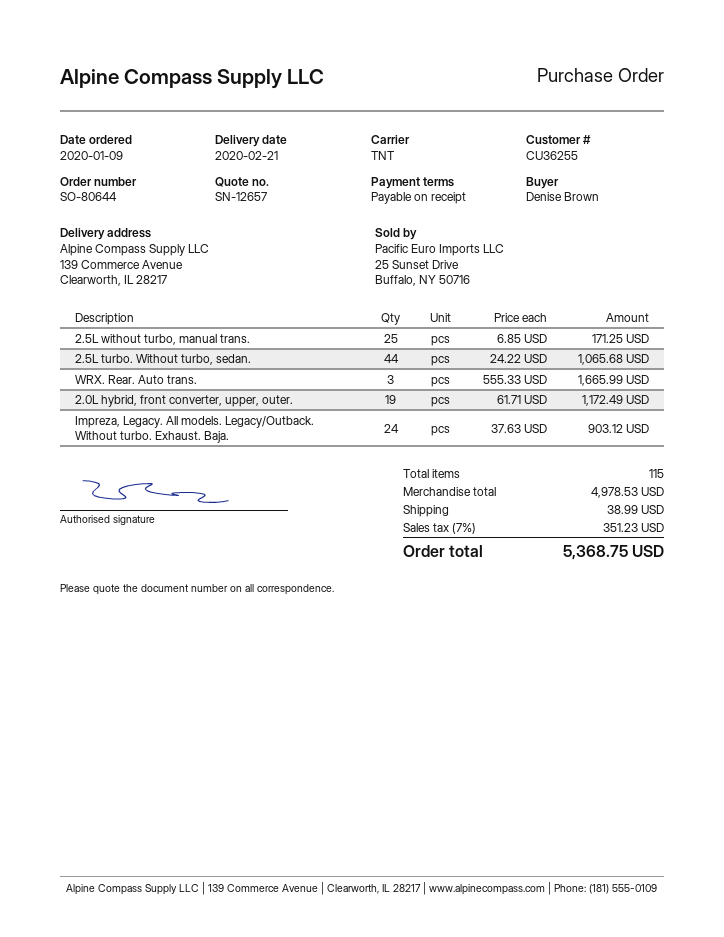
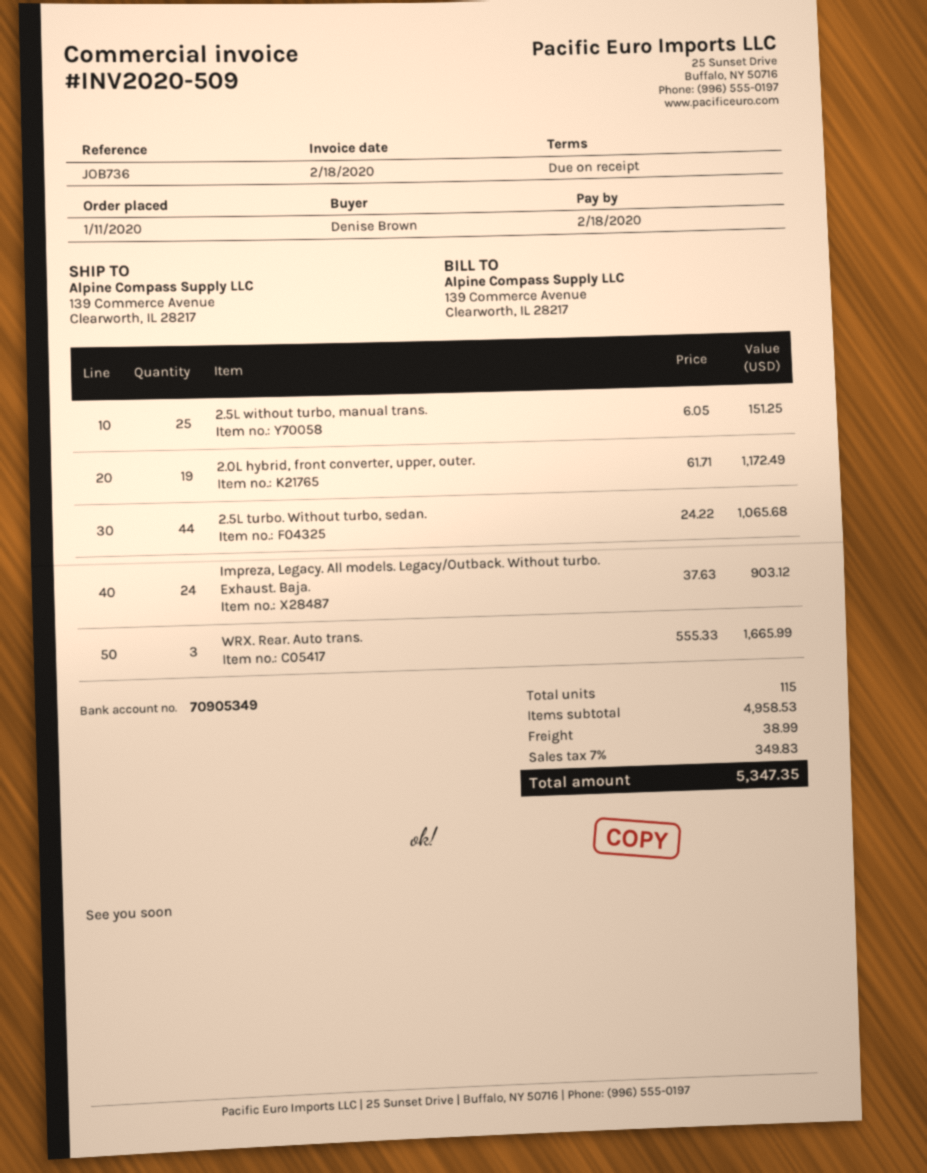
order date: 2020-01-09 -> 2020-01-11
2.5L without turbo, manual trans.: 25 x 6.85 = 171.25 -> 25 x 6.05 = 151.25
subtotal: 4978.53 -> 4958.53
tax: 7% = 351.23 -> 7% = 349.83
total: 5368.75 -> 5347.35

